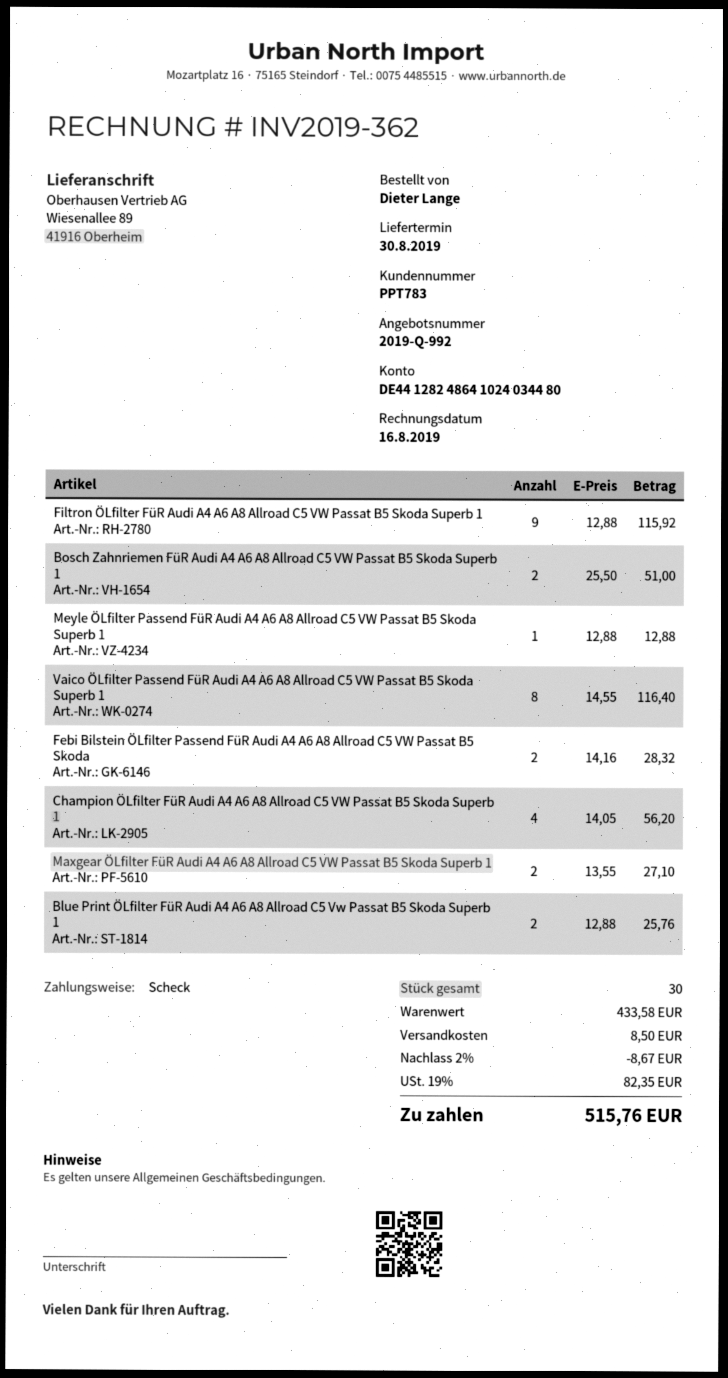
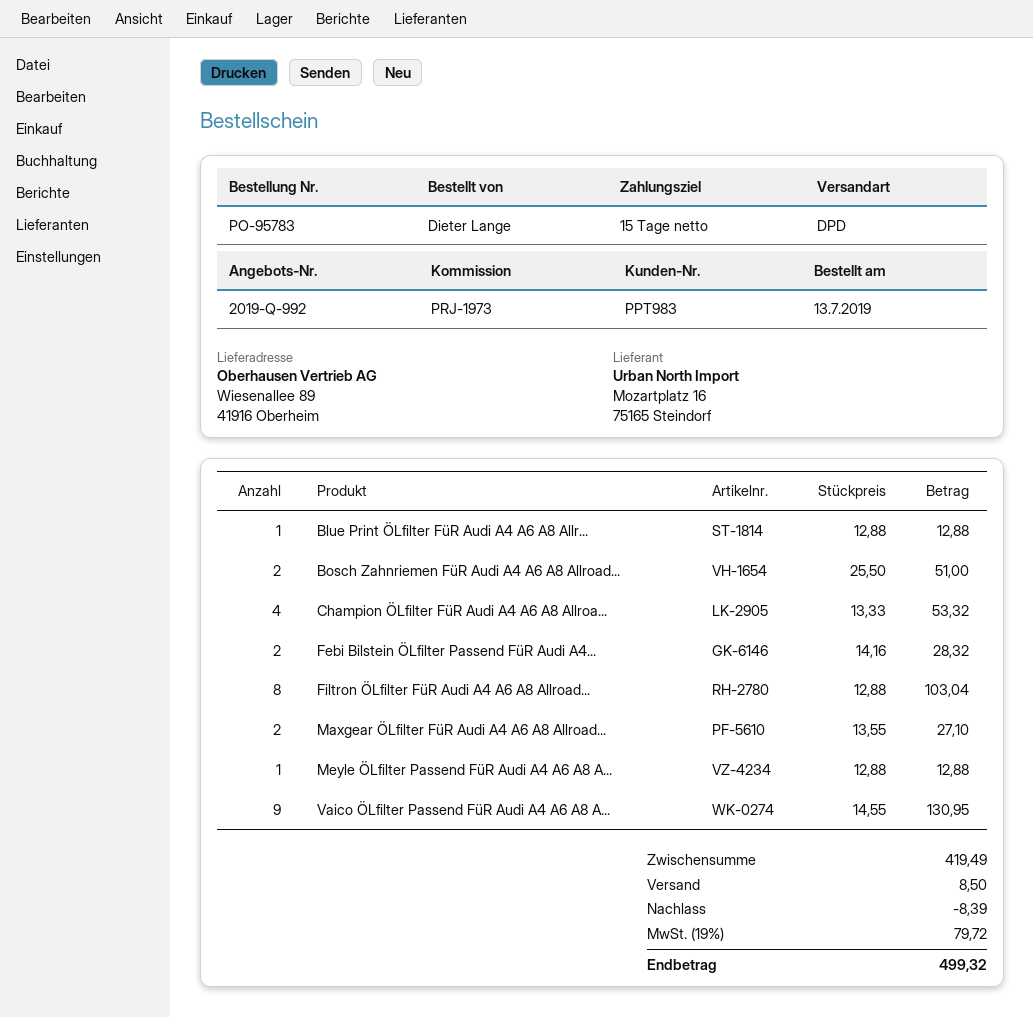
customer number: PPT783 -> PPT983
Filtron ÖLfilter FüR Audi A4 A6 A8 Allroad C5 VW Passat B5 Skoda Superb 1: 9 x 12.88 = 115.92 -> 8 x 12.88 = 103.04
Vaico ÖLfilter Passend FüR Audi A4 A6 A8 Allroad C5 VW Passat B5 Skoda Superb 1: 8 x 14.55 = 116.40 -> 9 x 14.55 = 130.95
Champion ÖLfilter FüR Audi A4 A6 A8 Allroad C5 VW Passat B5 Skoda Superb 1: 4 x 14.05 = 56.20 -> 4 x 13.33 = 53.32
Blue Print ÖLfilter FüR Audi A4 A6 A8 Allroad C5 Vw Passat B5 Skoda Superb 1: 2 x 12.88 = 25.76 -> 1 x 12.88 = 12.88
subtotal: 433.58 -> 419.49
discount: 8.67 -> 8.39
tax: 19% = 82.35 -> 19% = 79.72
total: 515.76 -> 499.32

